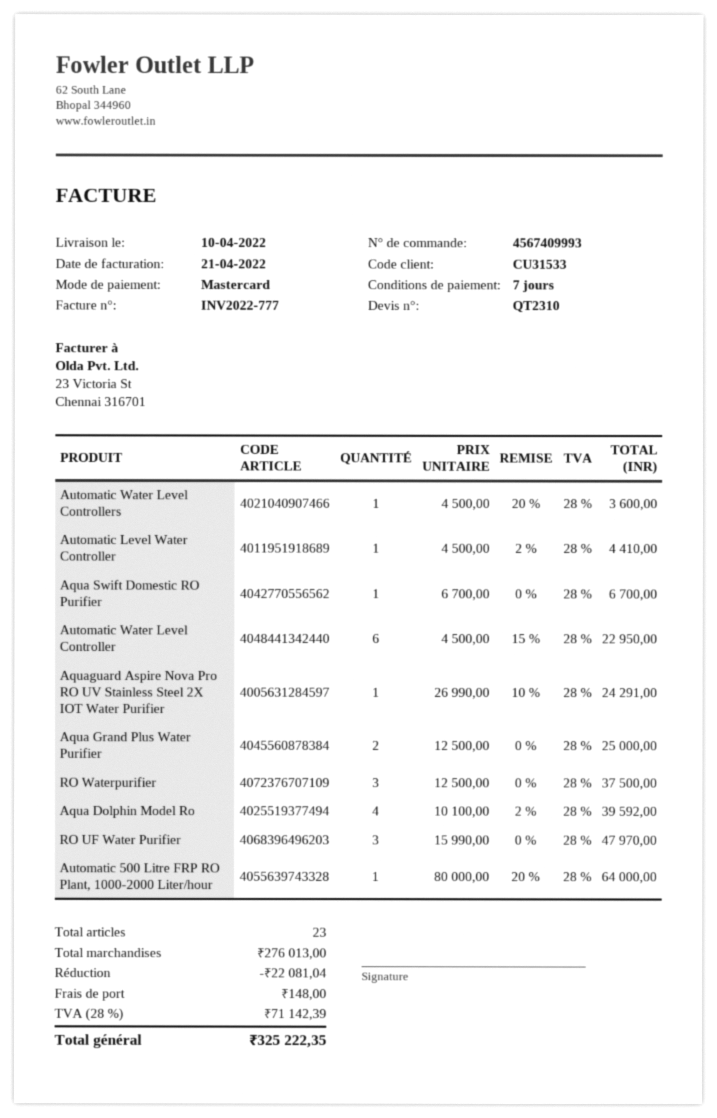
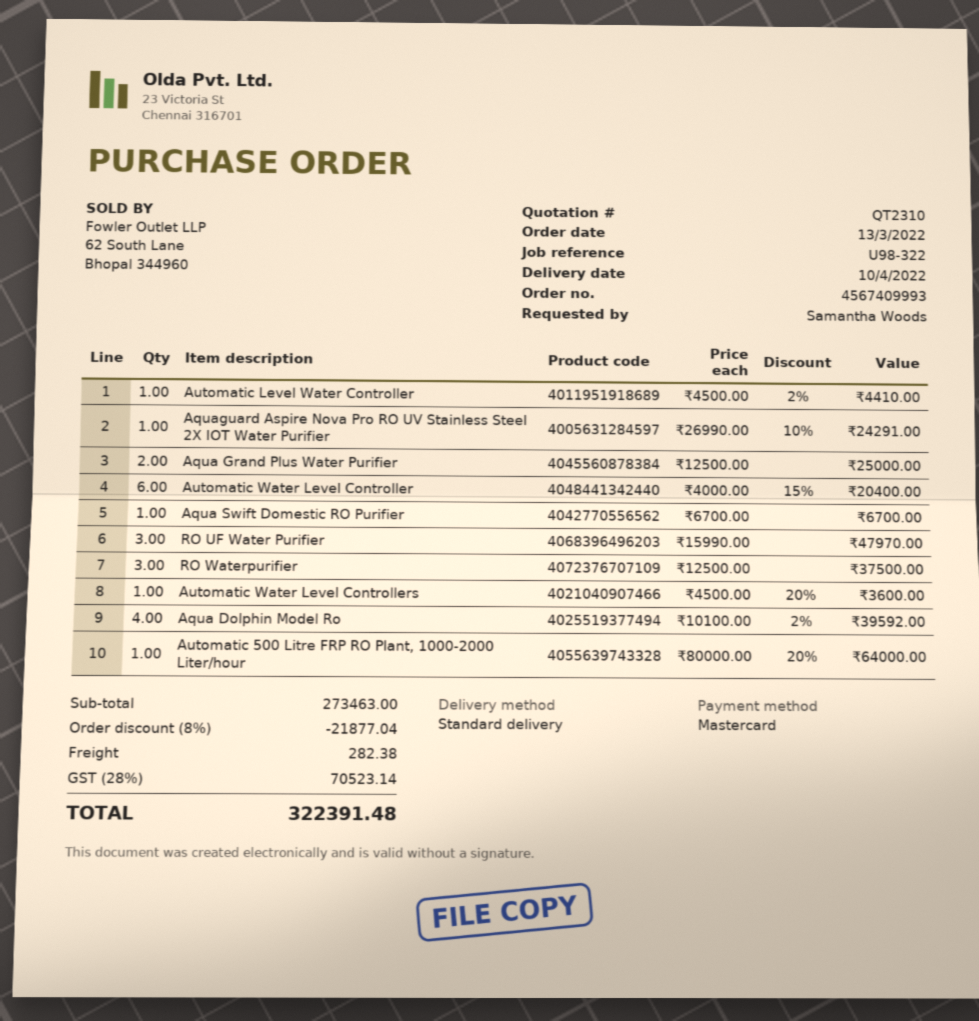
Automatic Water Level Controller: 6 x 4500.00 - 15% = 22950.00 -> 6 x 4000.00 - 15% = 20400.00
subtotal: 276013.00 -> 273463.00
discount: 22081.04 -> 21877.04
shipping: 148.00 -> 282.38
tax: 28% = 71142.39 -> 28% = 70523.14
total: 325222.35 -> 322391.48

